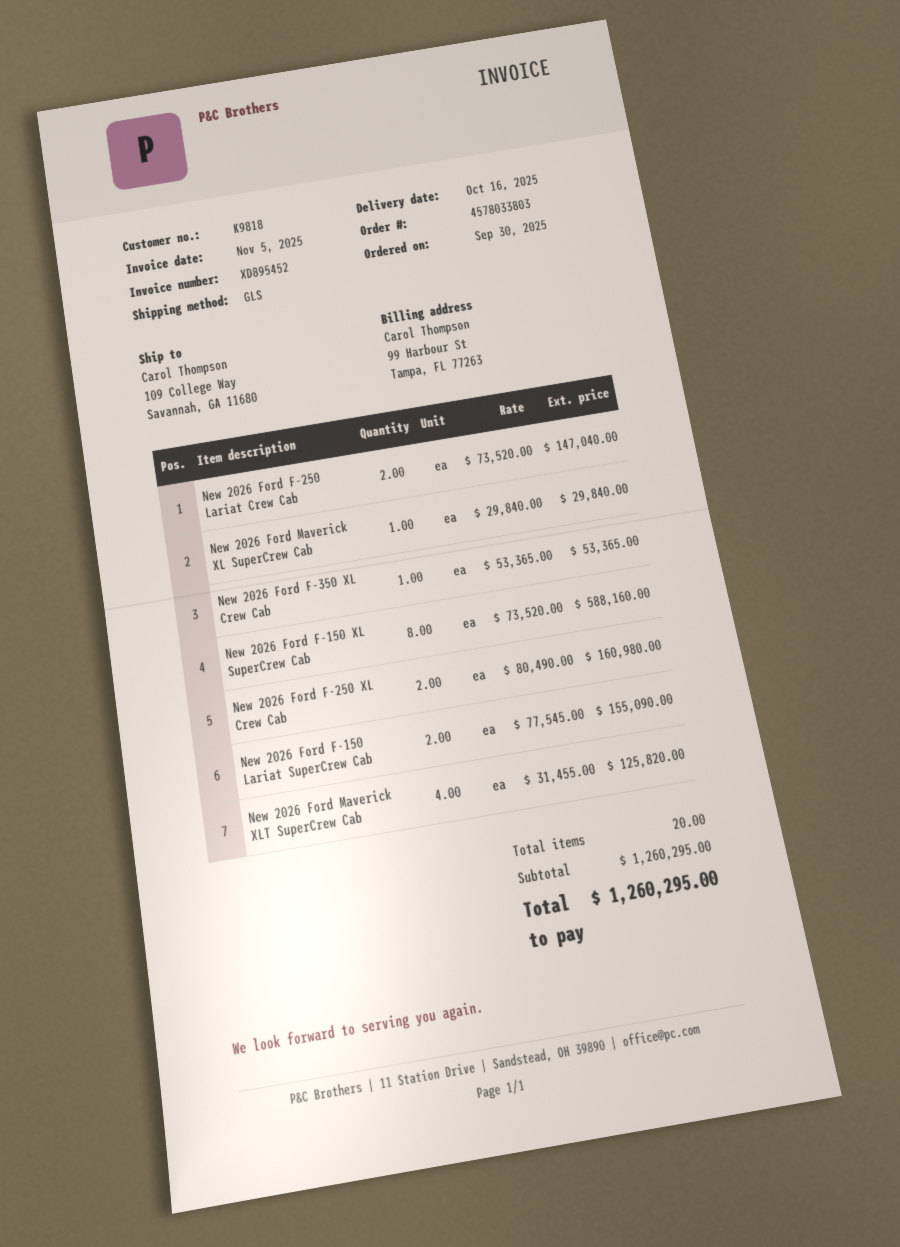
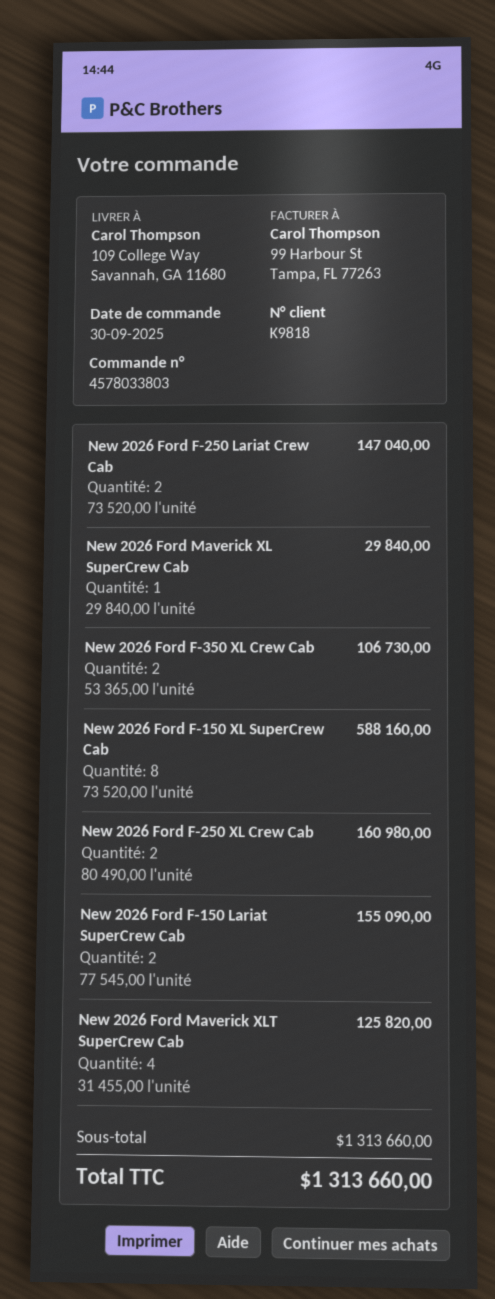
New 2026 Ford F-350 XL Crew Cab: 1 x 53365.00 = 53365.00 -> 2 x 53365.00 = 106730.00
subtotal: 1260295.00 -> 1313660.00
total: 1260295.00 -> 1313660.00

